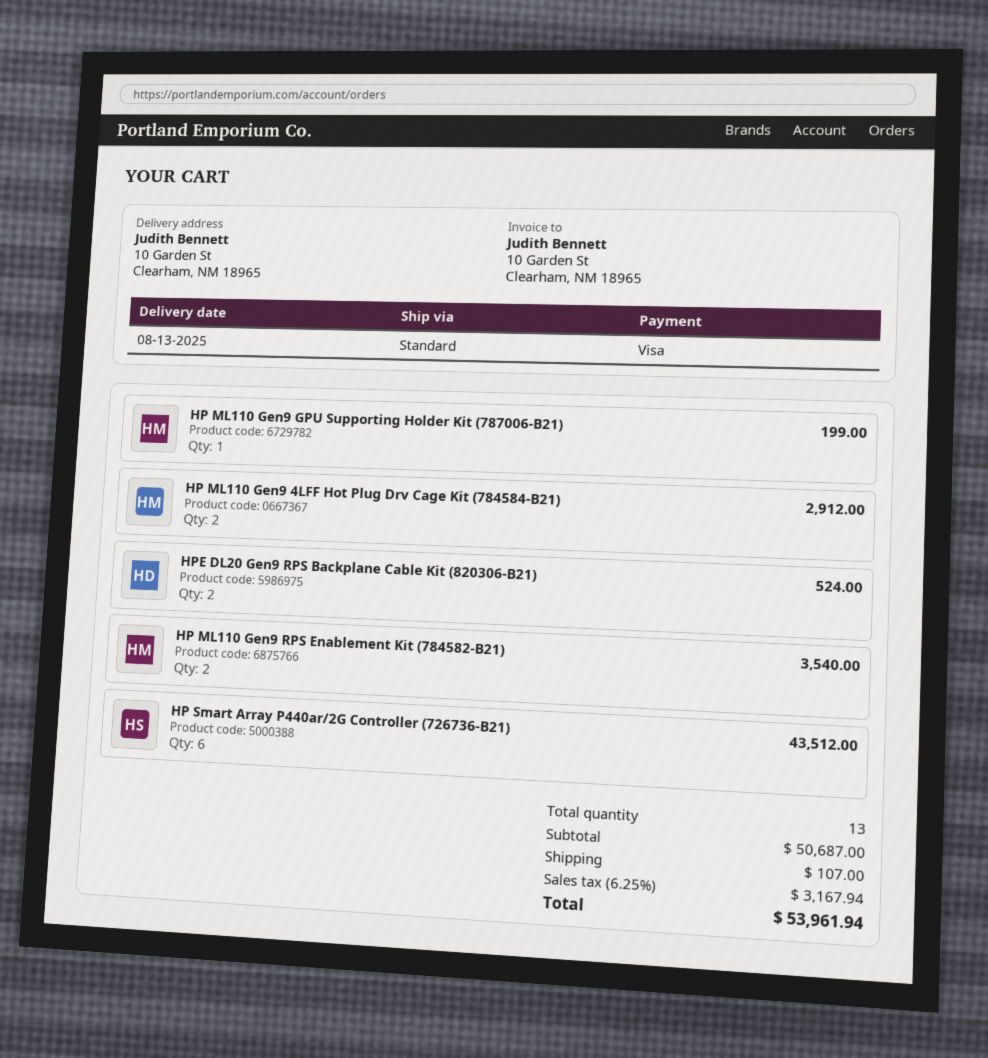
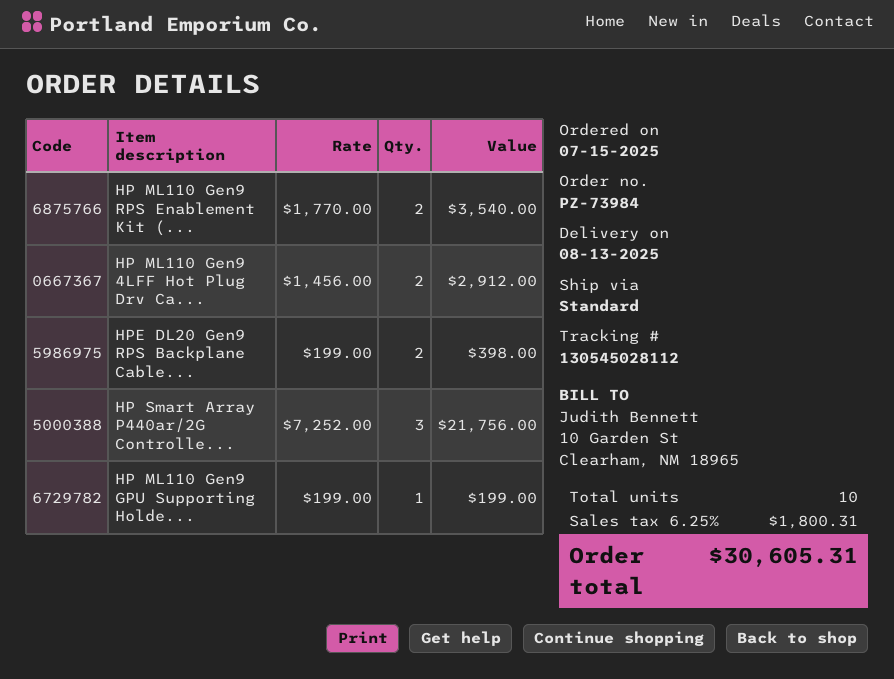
HPE DL20 Gen9 RPS Backplane Cable Kit (820306-B21): 2 for 524.00 -> 2 for 398.00
HP Smart Array P440ar/2G Controller (726736-B21): 6 for 43512.00 -> 3 for 21756.00
total quantity: 13 -> 10
shipping: 107.00 -> none
tax: 6.25% = 3167.94 -> 6.25% = 1800.31
total: 53961.94 -> 30605.31

